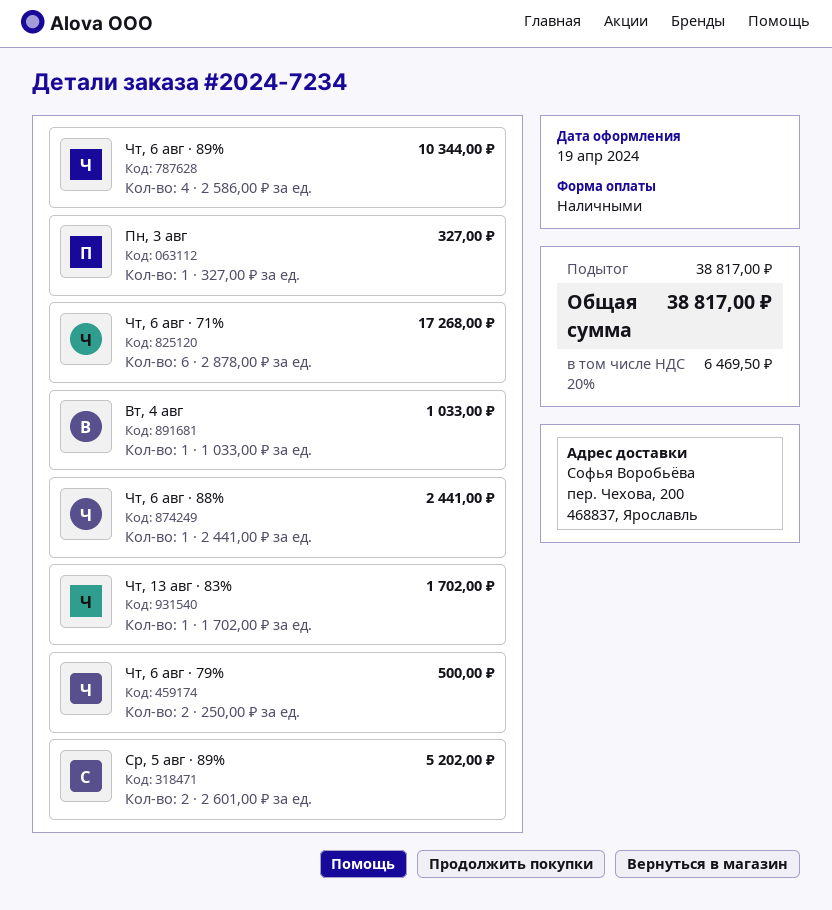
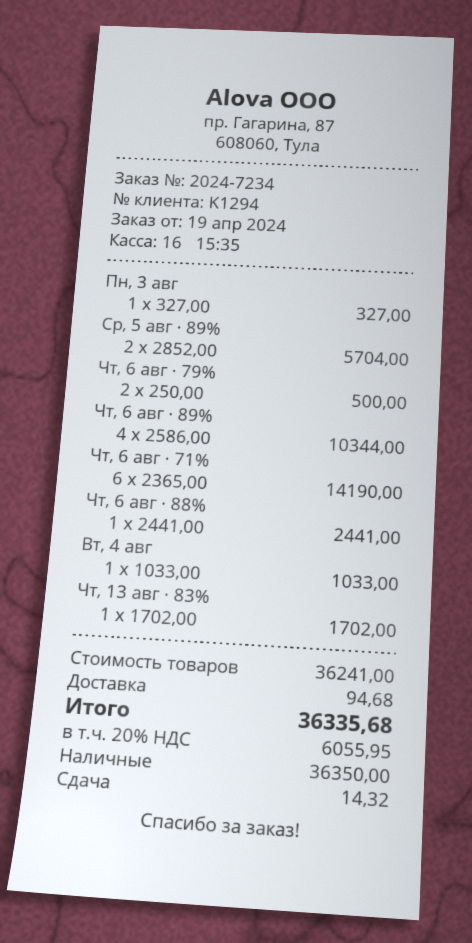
Чт, 6 авг · 71%: 6 x 2878.00 = 17268.00 -> 6 x 2365.00 = 14190.00
Ср, 5 авг · 89%: 2 x 2601.00 = 5202.00 -> 2 x 2852.00 = 5704.00
subtotal: 38817.00 -> 36241.00
shipping: none -> 94.68
tax: 20% = 6469.50 -> 20% = 6055.95
total: 38817.00 -> 36335.68

